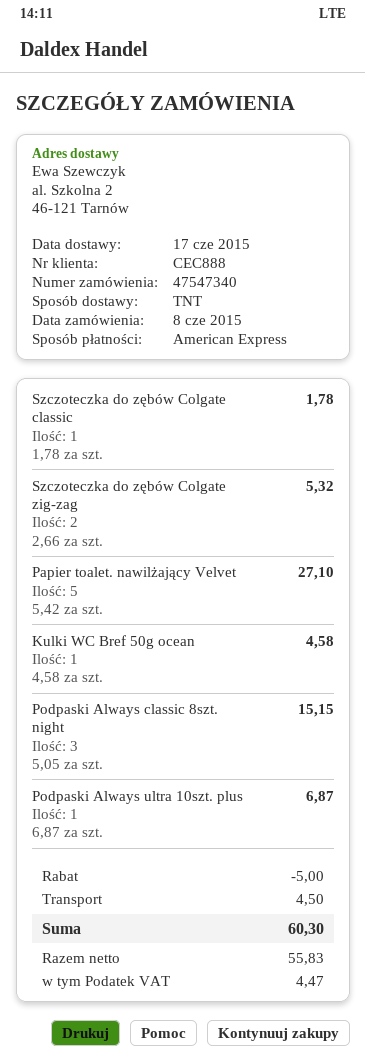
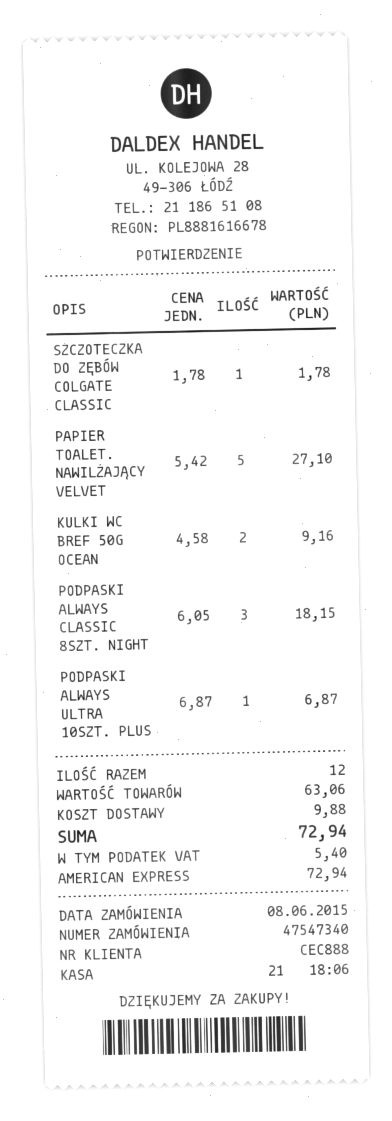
Szczoteczka do zębów Colgate zig-zag: 2 x 2.66 = 5.32 -> none
Kulki WC Bref 50g ocean: 1 x 4.58 = 4.58 -> 2 x 4.58 = 9.16
Podpaski Always classic 8szt. night: 3 x 5.05 = 15.15 -> 3 x 6.05 = 18.15
discount: 5.00 -> none
shipping: 4.50 -> 9.88
tax: 4.47 -> 5.40
total: 60.30 -> 72.94

